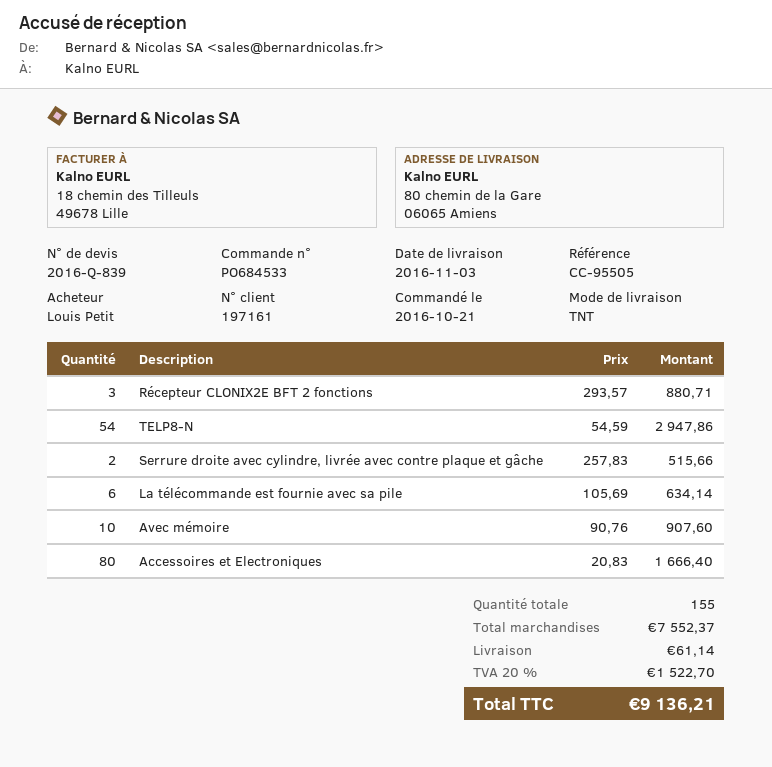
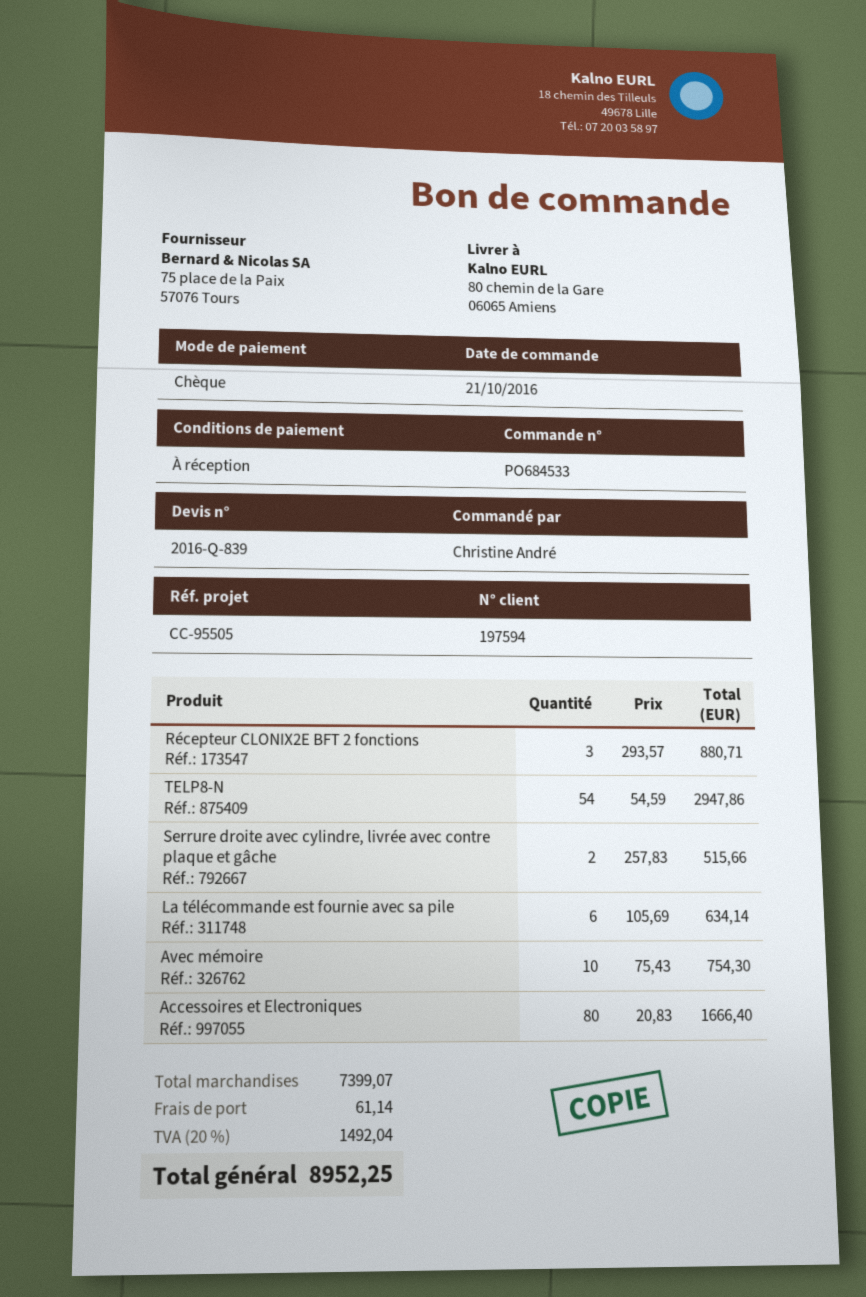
customer number: 197161 -> 197594
ordered by: Louis Petit -> Christine André
Avec mémoire: 10 x 90.76 = 907.60 -> 10 x 75.43 = 754.30
subtotal: 7552.37 -> 7399.07
tax: 20% = 1522.70 -> 20% = 1492.04
total: 9136.21 -> 8952.25

